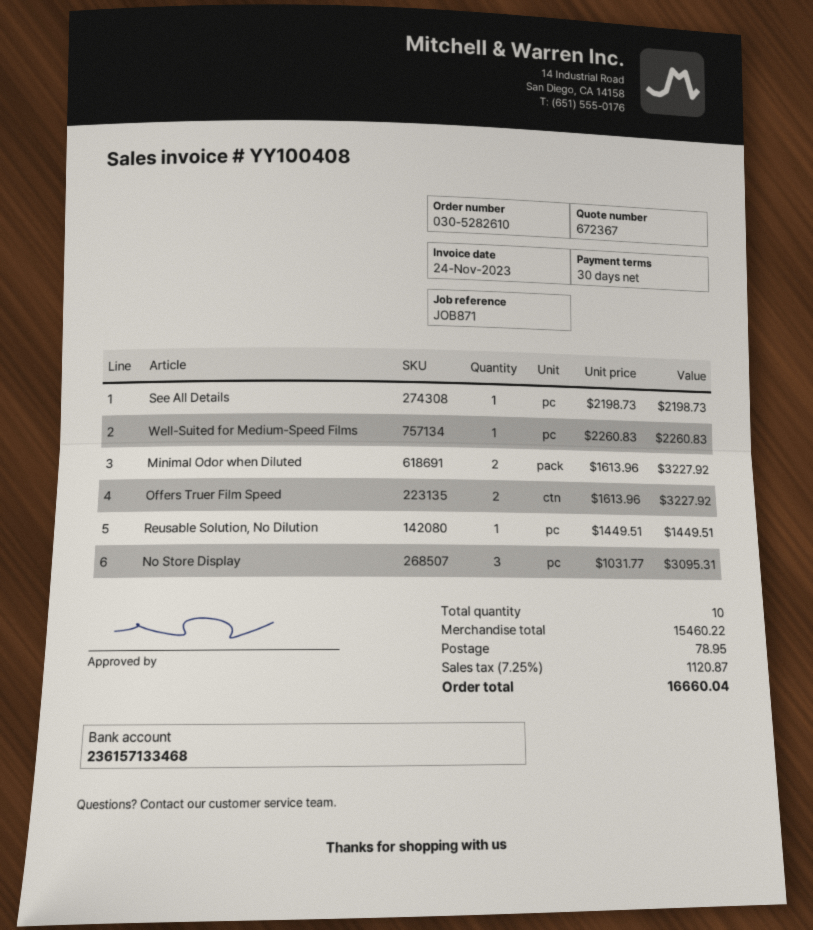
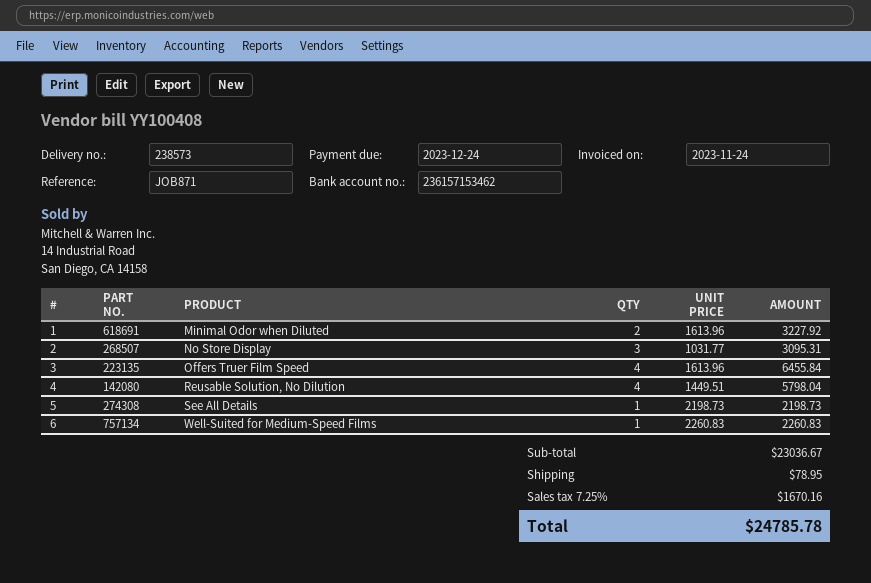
bank account: 236157133468 -> 236157153462
Offers Truer Film Speed: 2 x 1613.96 = 3227.92 -> 4 x 1613.96 = 6455.84
Reusable Solution, No Dilution: 1 x 1449.51 = 1449.51 -> 4 x 1449.51 = 5798.04
subtotal: 15460.22 -> 23036.67
tax: 7.25% = 1120.87 -> 7.25% = 1670.16
total: 16660.04 -> 24785.78

